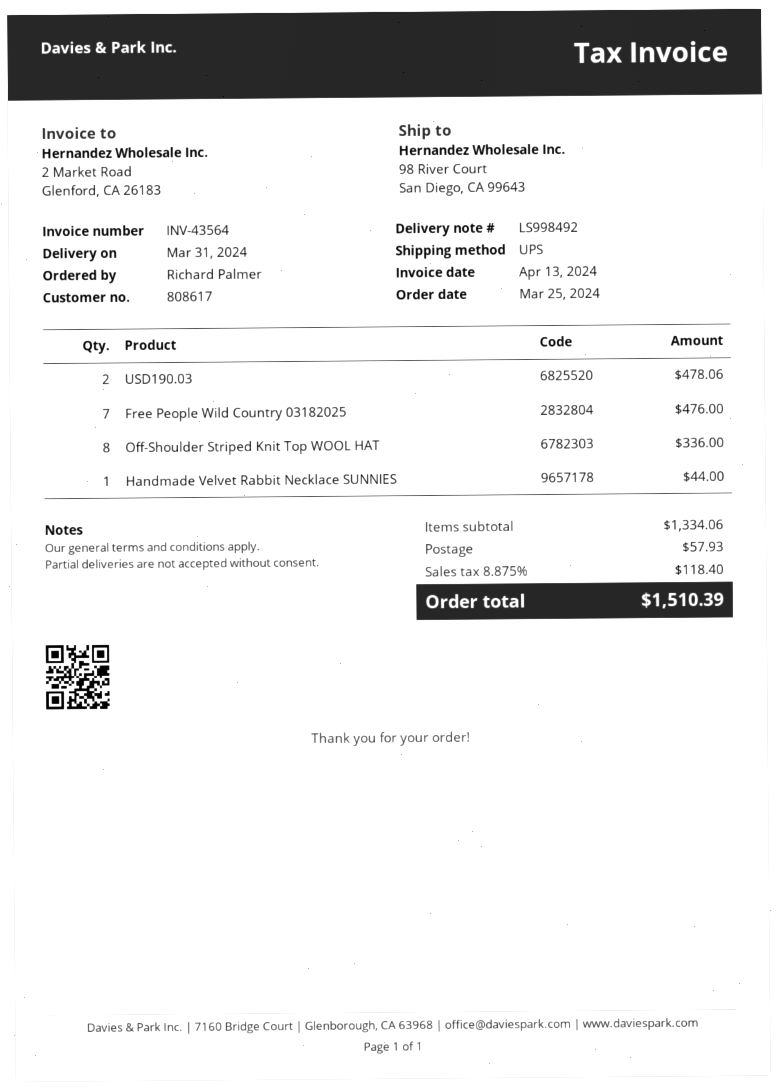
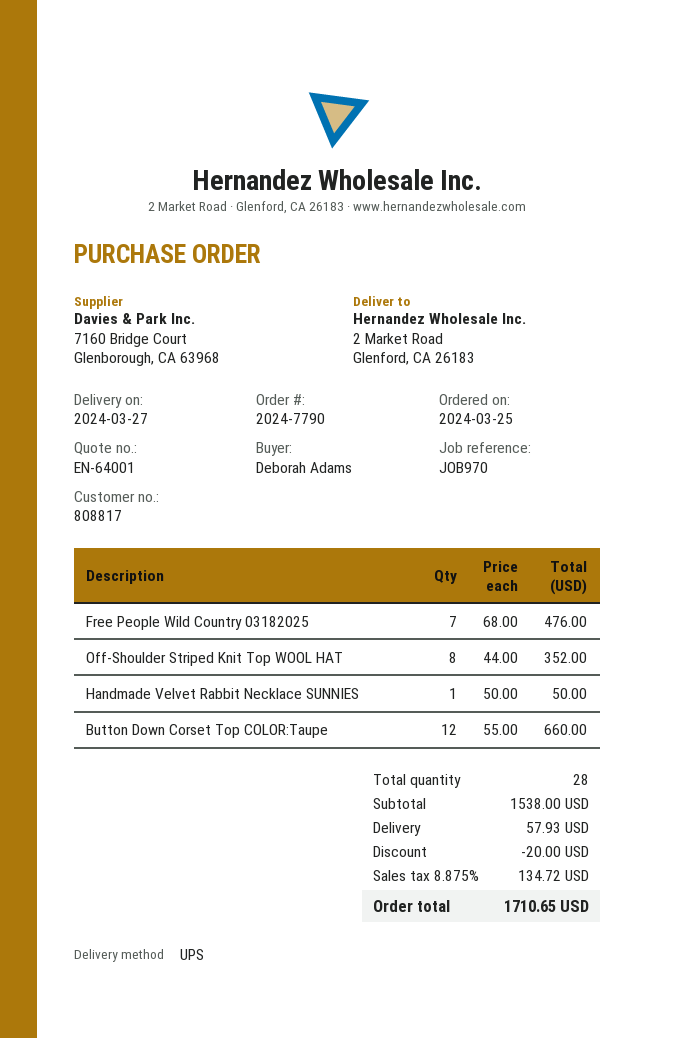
delivery date: 2024-03-31 -> 2024-03-27
customer number: 808617 -> 808817
ordered by: Richard Palmer -> Deborah Adams
ship to: 98 River Court, San Diego, CA 99643 -> 2 Market Road, Glenford, CA 26183
USD190.03: 2 for 478.06 -> none
Off-Shoulder Striped Knit Top WOOL HAT: 8 for 336.00 -> 8 for 352.00
Handmade Velvet Rabbit Necklace SUNNIES: 1 for 44.00 -> 1 for 50.00
Button Down Corset Top COLOR:Taupe: none -> 12 for 660.00
subtotal: 1334.06 -> 1538.00
discount: none -> 20.00
tax: 8.875% = 118.40 -> 8.875% = 134.72
total: 1510.39 -> 1710.65

